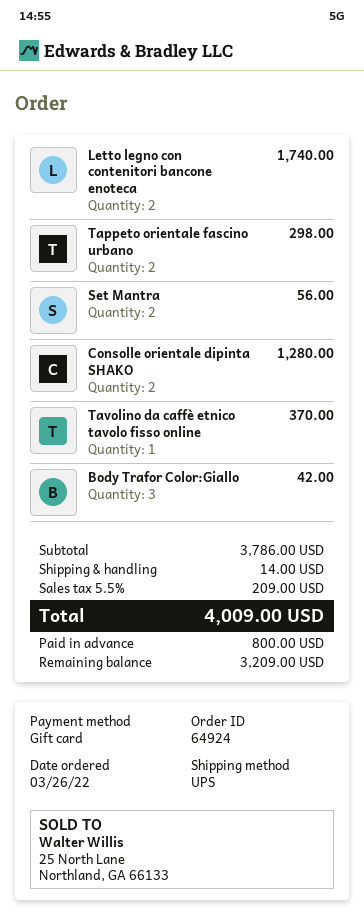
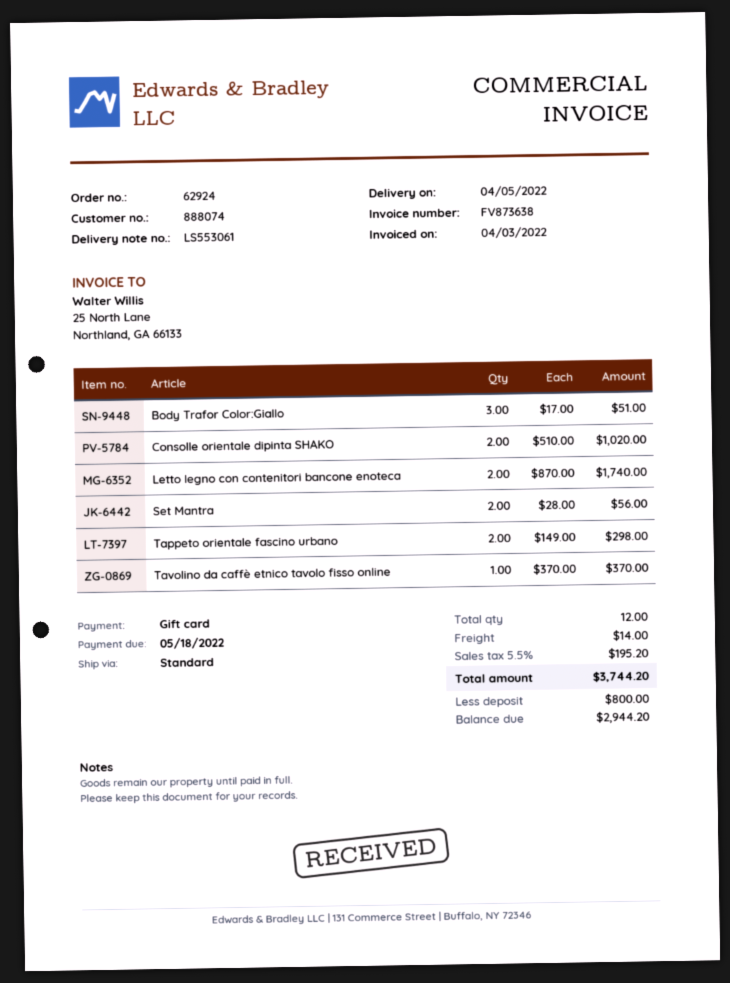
order number: 64924 -> 62924
shipping method: UPS -> standard
Consolle orientale dipinta SHAKO: 2 for 1280.00 -> 2 for 1020.00
Body Trafor Color:Giallo: 3 for 42.00 -> 3 for 51.00
tax: 5.5% = 209.00 -> 5.5% = 195.20
total: 4009.00 -> 3744.20
balance: 3209.00 -> 2944.20

